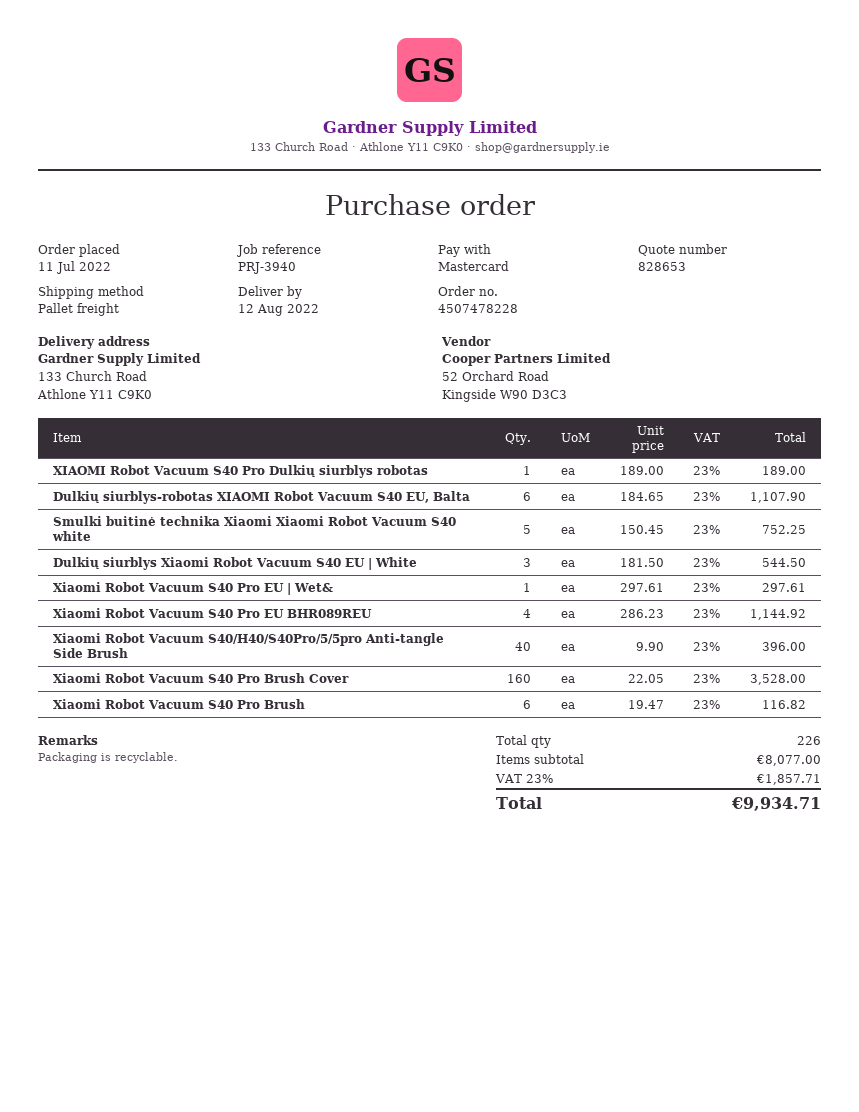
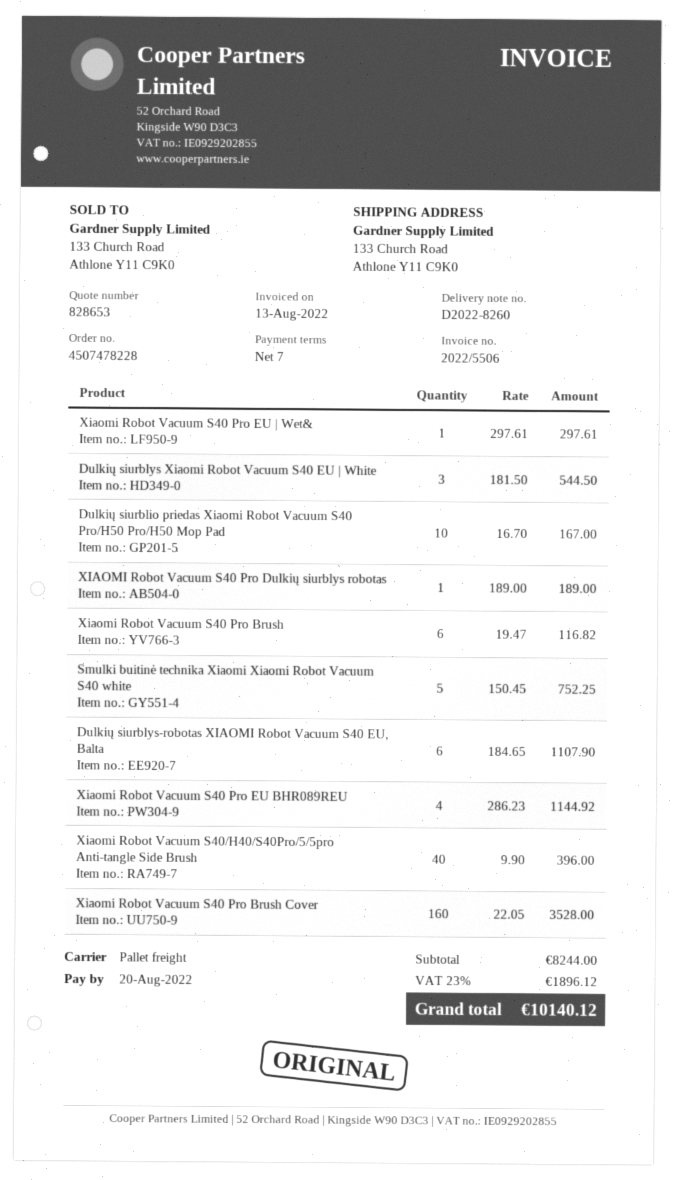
Dulkių siurblio priedas Xiaomi Robot Vacuum S40 Pro/H50 Pro/H50 Mop Pad: none -> 10 x 16.70 = 167.00
subtotal: 8077.00 -> 8244.00
tax: 23% = 1857.71 -> 23% = 1896.12
total: 9934.71 -> 10140.12

